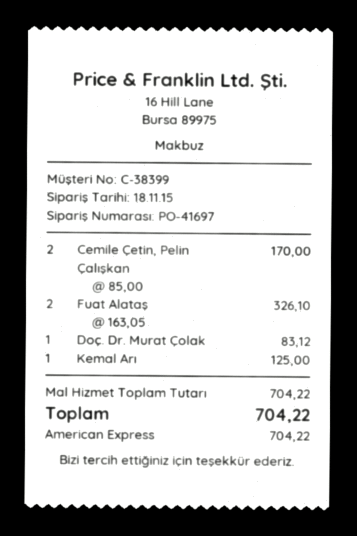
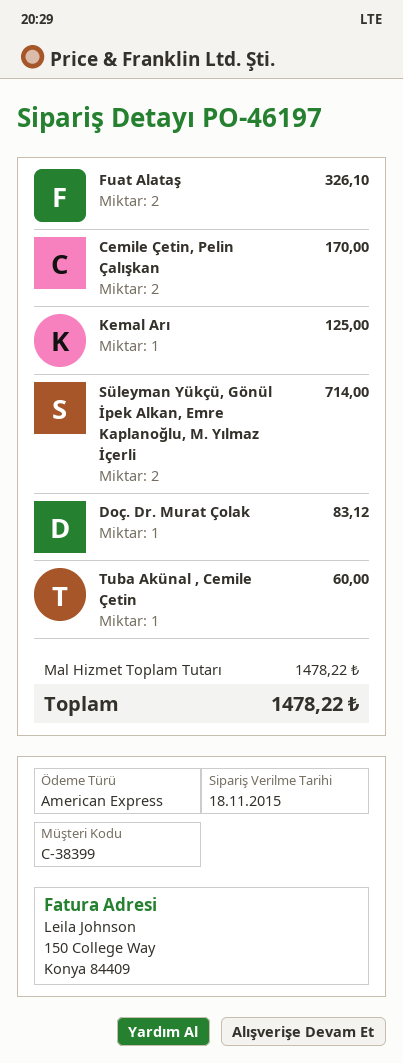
order number: PO-41697 -> PO-46197
Süleyman Yükçü, Gönül İpek Alkan, Emre Kaplanoğlu, M. Yılmaz İçerli: none -> 2 for 714.00
Tuba Akünal , Cemile Çetin: none -> 1 for 60.00
subtotal: 704.22 -> 1478.22
total: 704.22 -> 1478.22

